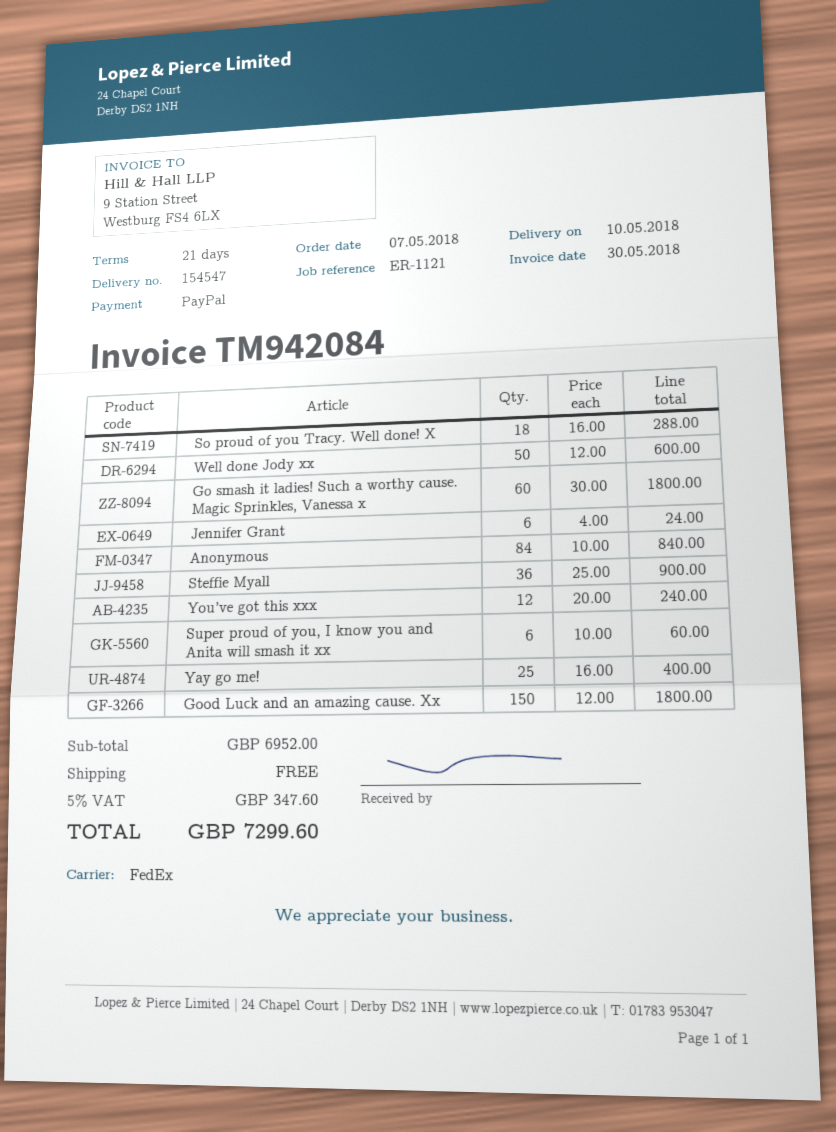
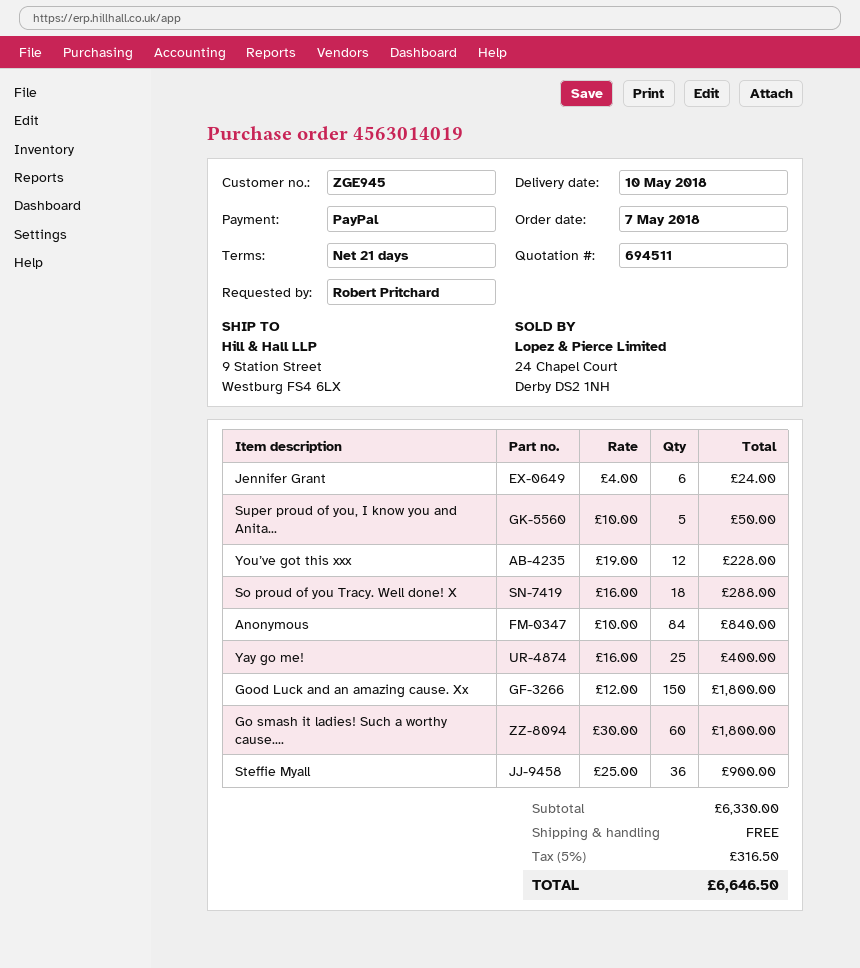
Well done Jody xx: 50 x 12.00 = 600.00 -> none
You’ve got this xxx: 12 x 20.00 = 240.00 -> 12 x 19.00 = 228.00
Super proud of you, I know you and Anita will smash it xx: 6 x 10.00 = 60.00 -> 5 x 10.00 = 50.00
subtotal: 6952.00 -> 6330.00
tax: 5% = 347.60 -> 5% = 316.50
total: 7299.60 -> 6646.50

